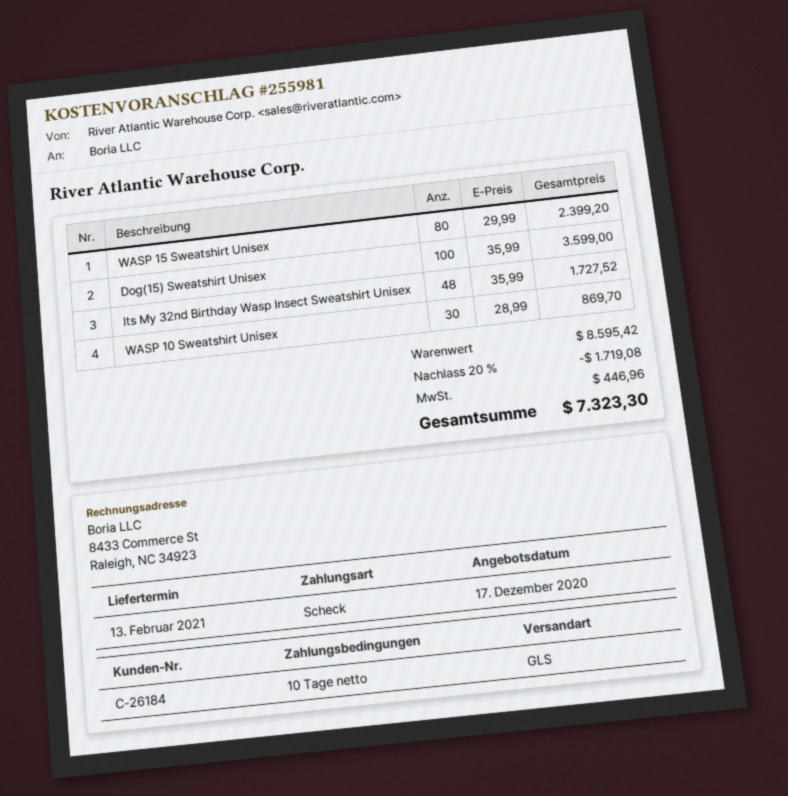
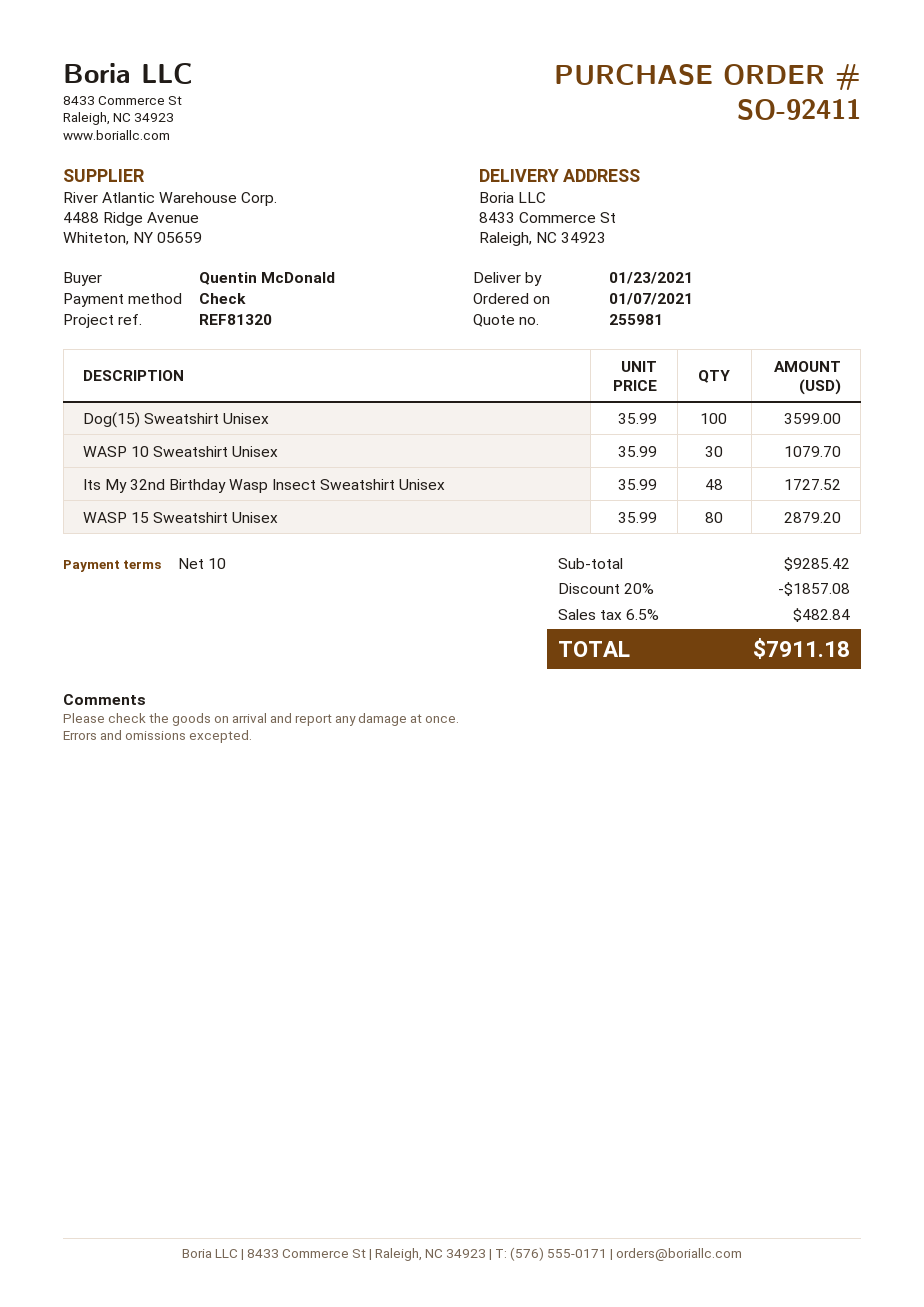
delivery date: 2021-02-13 -> 2021-01-23
WASP 15 Sweatshirt Unisex: 80 x 29.99 = 2399.20 -> 80 x 35.99 = 2879.20
WASP 10 Sweatshirt Unisex: 30 x 28.99 = 869.70 -> 30 x 35.99 = 1079.70
subtotal: 8595.42 -> 9285.42
discount: 20% = 1719.08 -> 20% = 1857.08
tax: 446.96 -> 482.84
total: 7323.30 -> 7911.18

